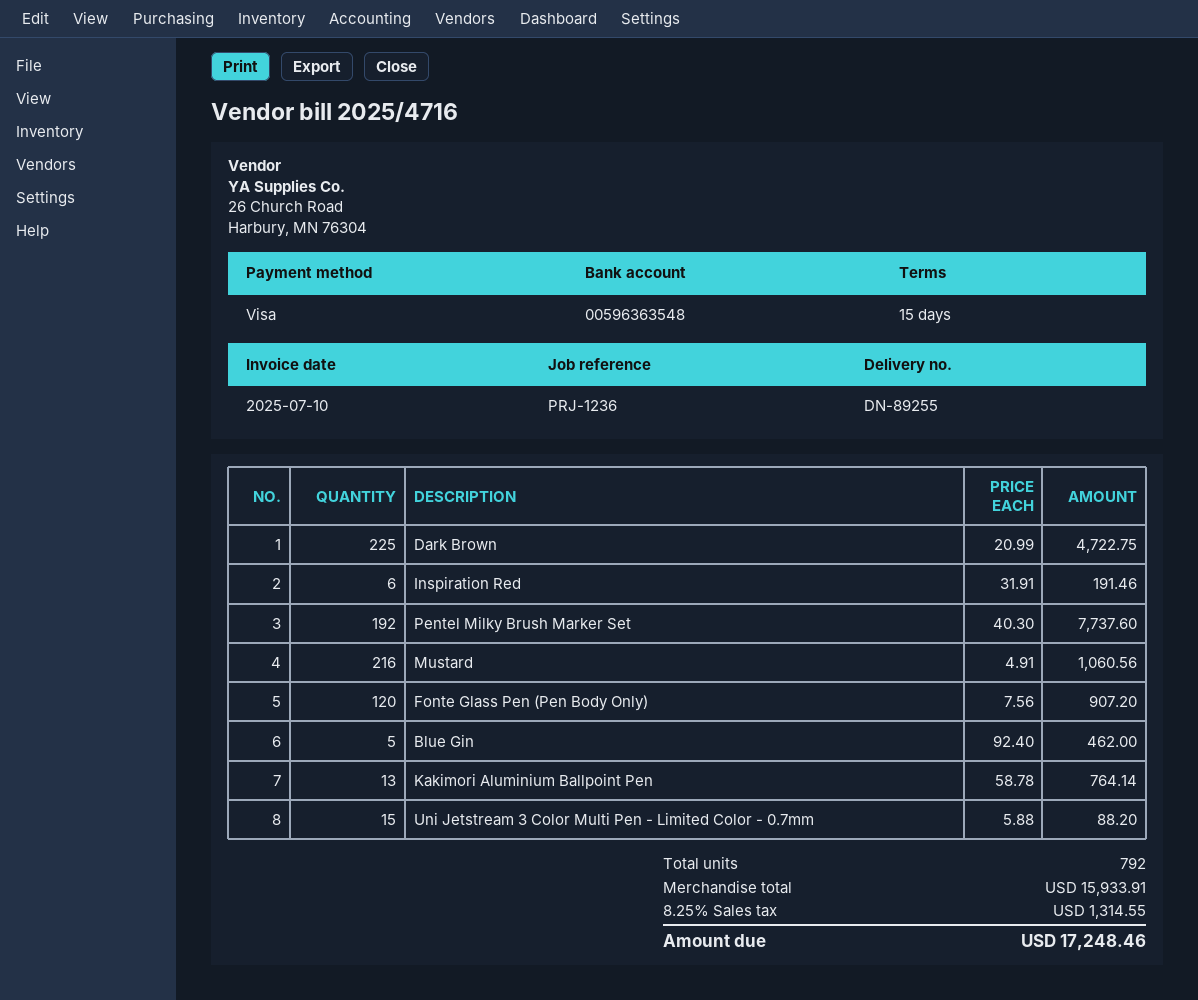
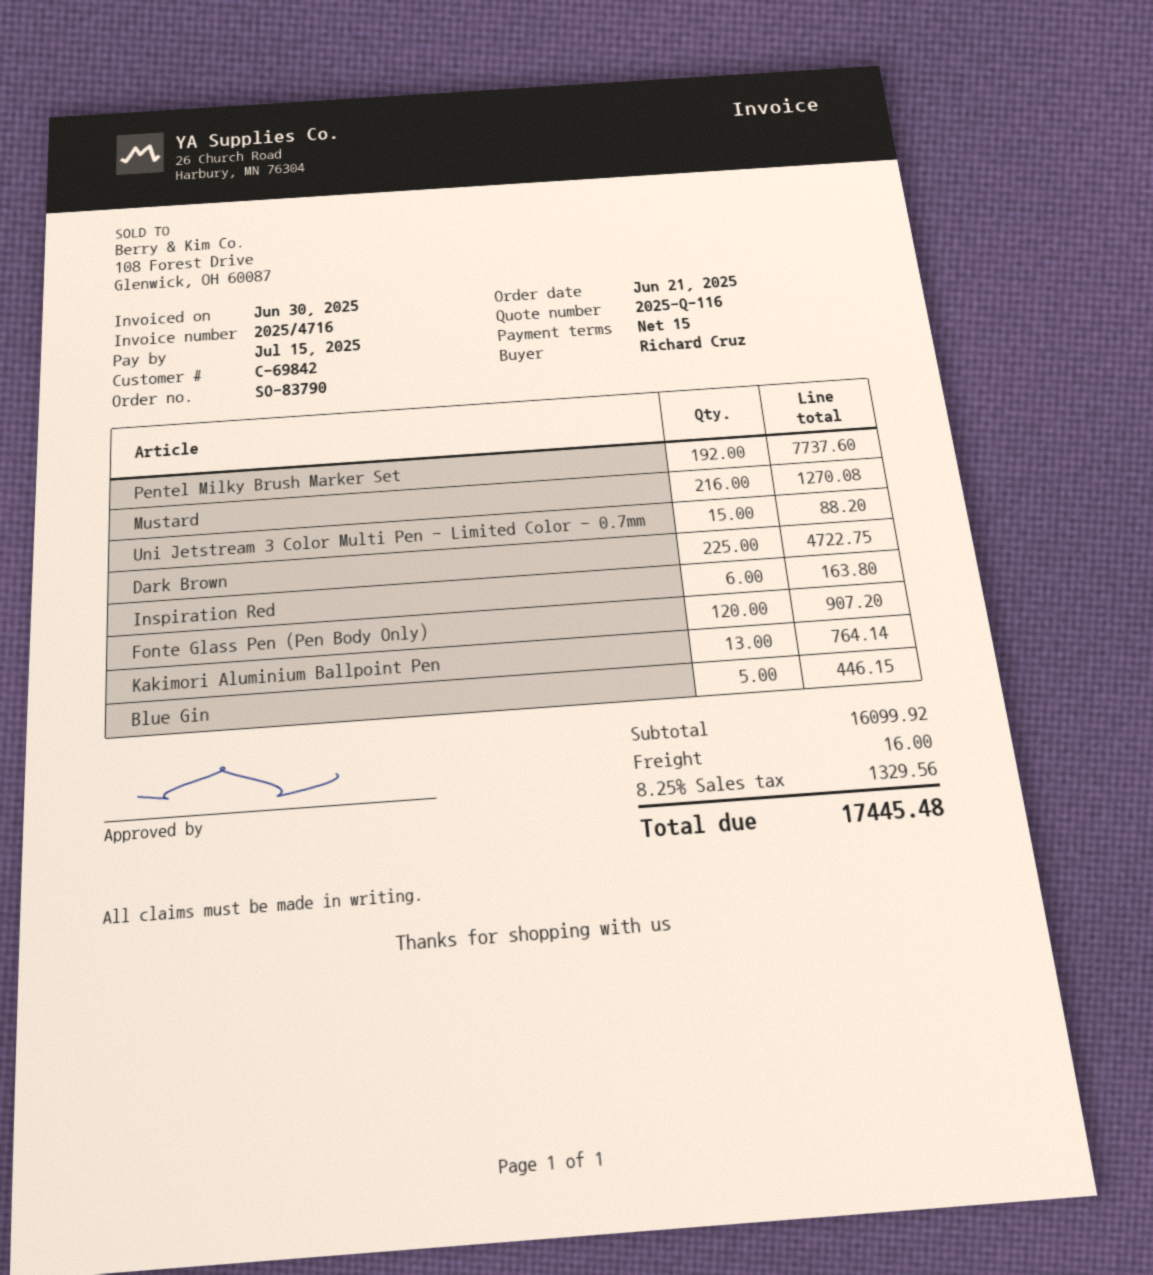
invoice date: 2025-07-10 -> 2025-06-30
Inspiration Red: 6 for 191.46 -> 6 for 163.80
Mustard: 216 for 1060.56 -> 216 for 1270.08
Blue Gin: 5 for 462.00 -> 5 for 446.15
subtotal: 15933.91 -> 16099.92
shipping: none -> 16.00
tax: 8.25% = 1314.55 -> 8.25% = 1329.56
total: 17248.46 -> 17445.48

